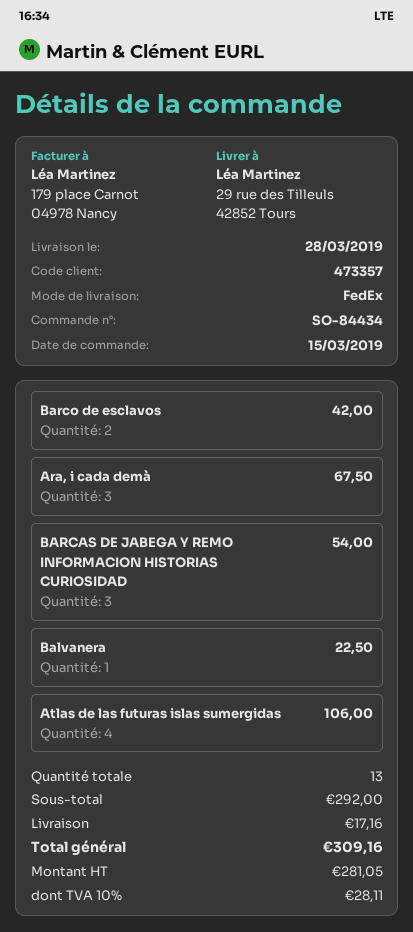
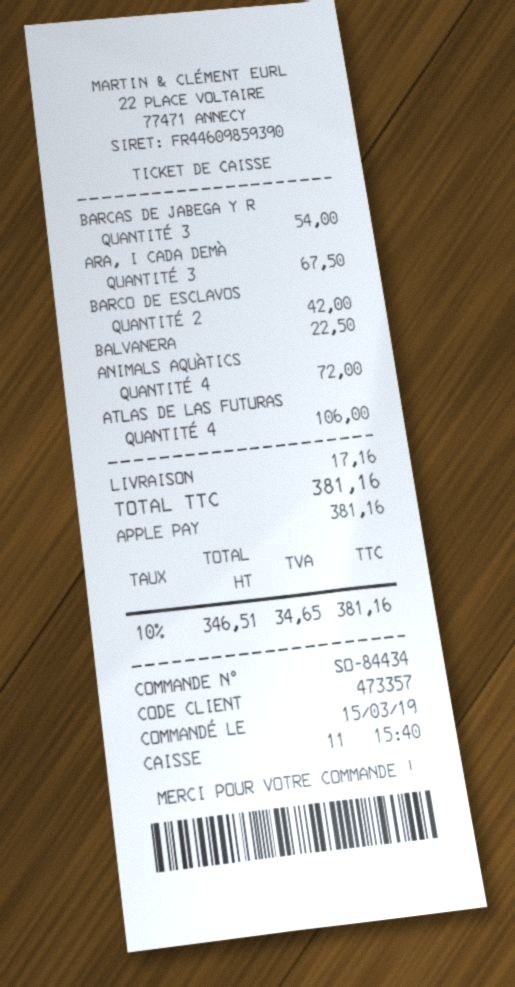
ANIMALS AQUÀTICS: none -> 4 for 72.00
net: 281.05 -> 346.51
tax: 10% = 28.11 -> 10% = 34.65
total: 309.16 -> 381.16

